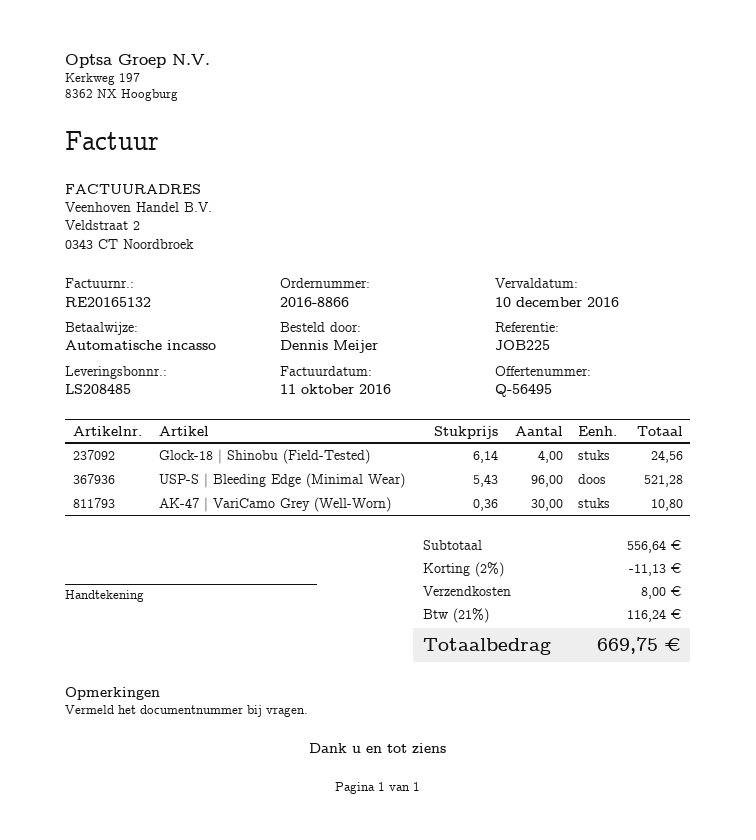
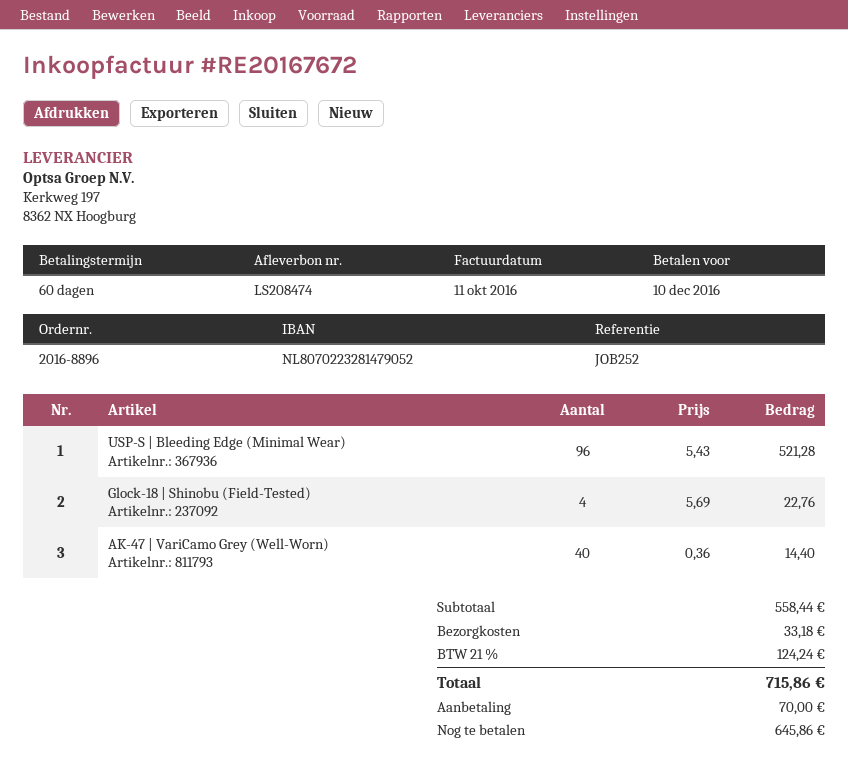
order number: 2016-8866 -> 2016-8896
delivery note number: LS208485 -> LS208474
invoice number: RE20165132 -> RE20167672
reference: JOB225 -> JOB252
Glock-18 | Shinobu (Field-Tested): 4 x 6.14 = 24.56 -> 4 x 5.69 = 22.76
AK-47 | VariCamo Grey (Well-Worn): 30 x 0.36 = 10.80 -> 40 x 0.36 = 14.40
subtotal: 556.64 -> 558.44
discount: 2% = 11.13 -> none
shipping: 8.00 -> 33.18
tax: 21% = 116.24 -> 21% = 124.24
total: 669.75 -> 715.86

